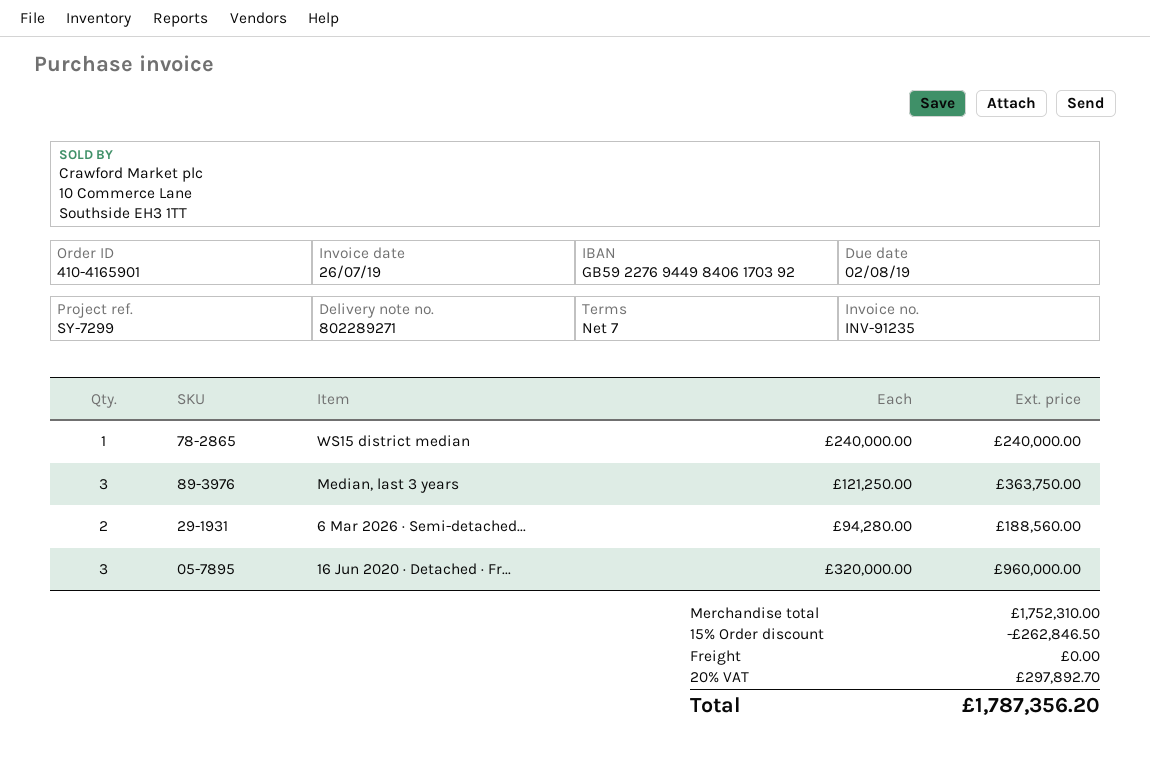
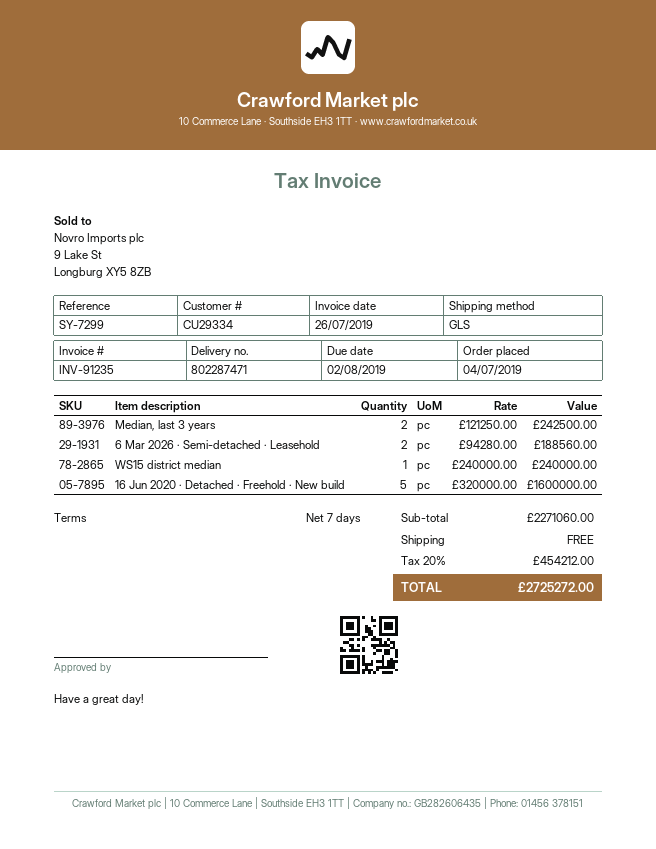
delivery note number: 802289271 -> 802287471
Median, last 3 years: 3 x 121250.00 = 363750.00 -> 2 x 121250.00 = 242500.00
16 Jun 2020 · Detached · Fr...: 3 x 320000.00 = 960000.00 -> 5 x 320000.00 = 1600000.00
subtotal: 1752310.00 -> 2271060.00
discount: 15% = 262846.50 -> none
tax: 20% = 297892.70 -> 20% = 454212.00
total: 1787356.20 -> 2725272.00

